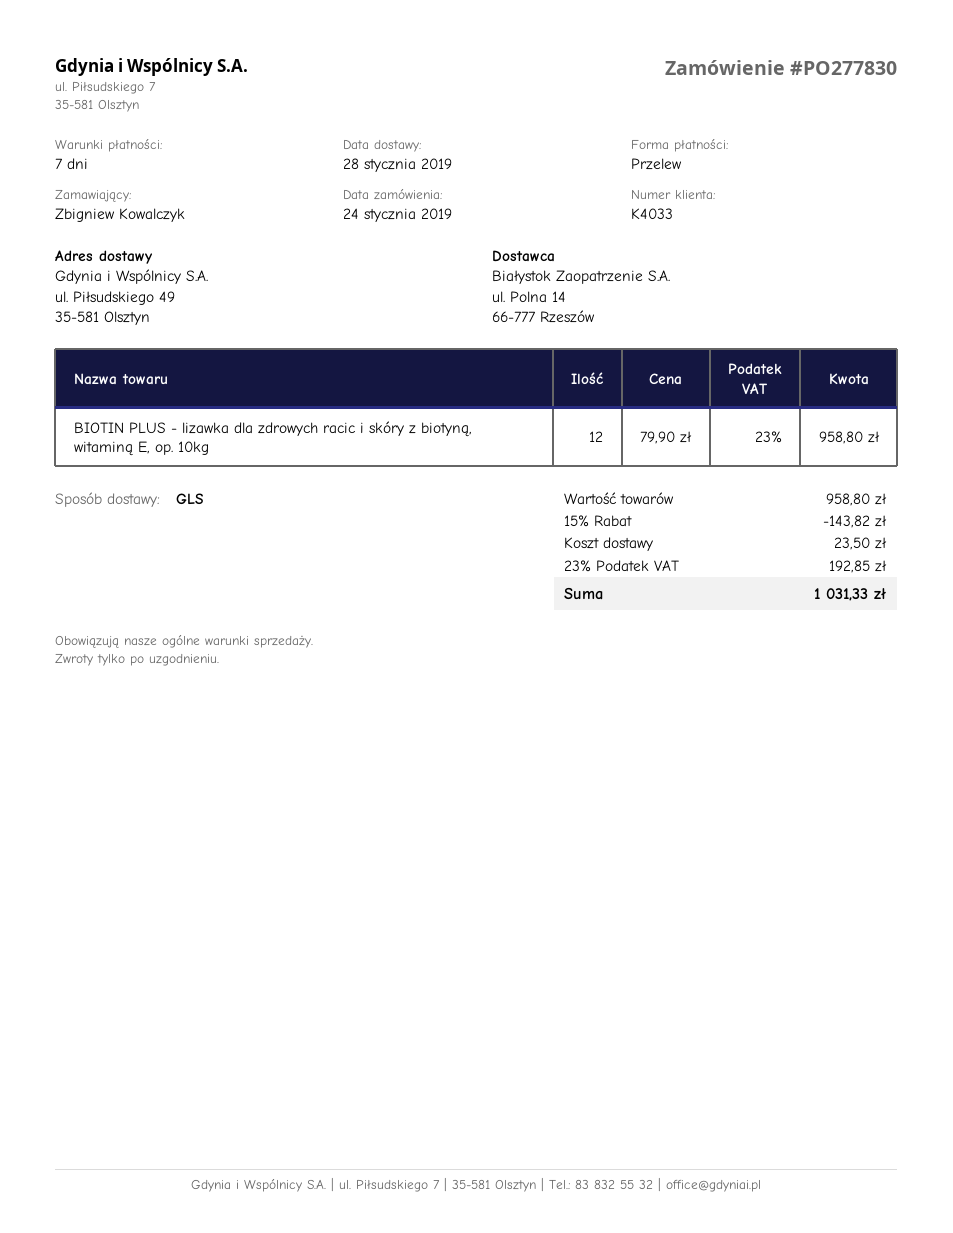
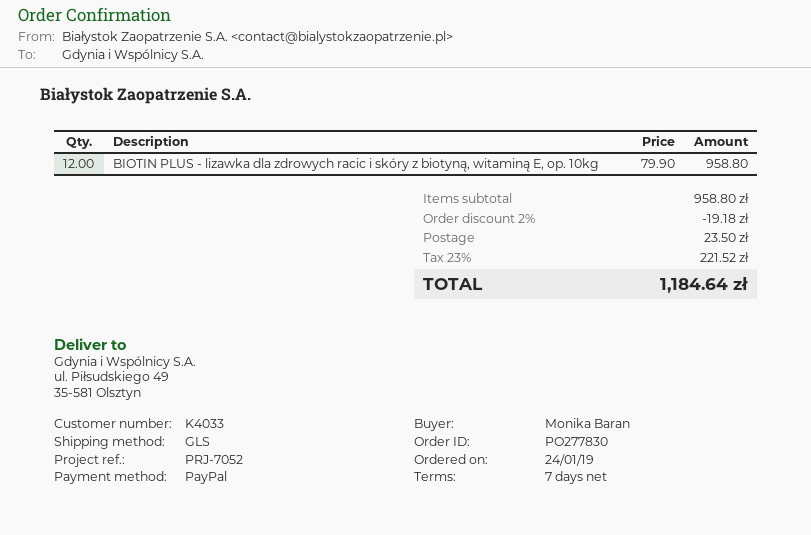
ordered by: Zbigniew Kowalczyk -> Monika Baran
payment method: bank transfer -> PayPal
discount: 15% = 143.82 -> 2% = 19.18
tax: 23% = 192.85 -> 23% = 221.52
total: 1031.33 -> 1184.64

